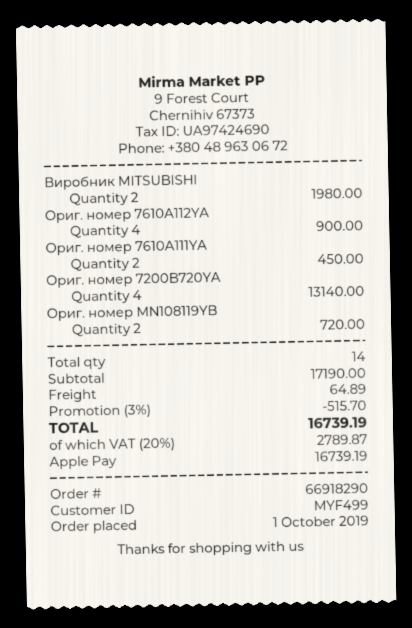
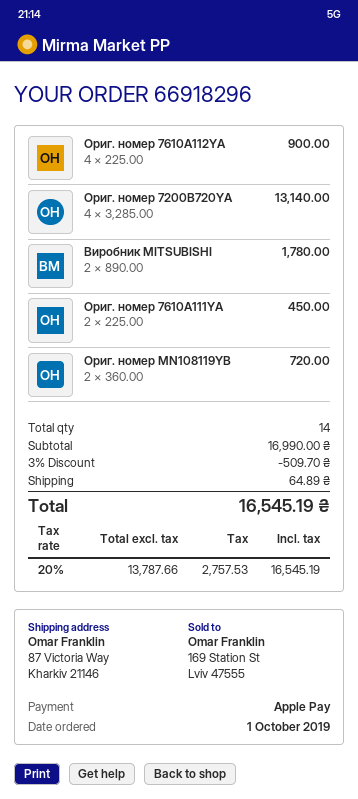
order number: 66918290 -> 66918296
Виробник MITSUBISHI: 2 for 1980.00 -> 2 for 1780.00
subtotal: 17190.00 -> 16990.00
discount: 3% = 515.70 -> 3% = 509.70
tax: 20% = 2789.87 -> 20% = 2757.53
total: 16739.19 -> 16545.19

